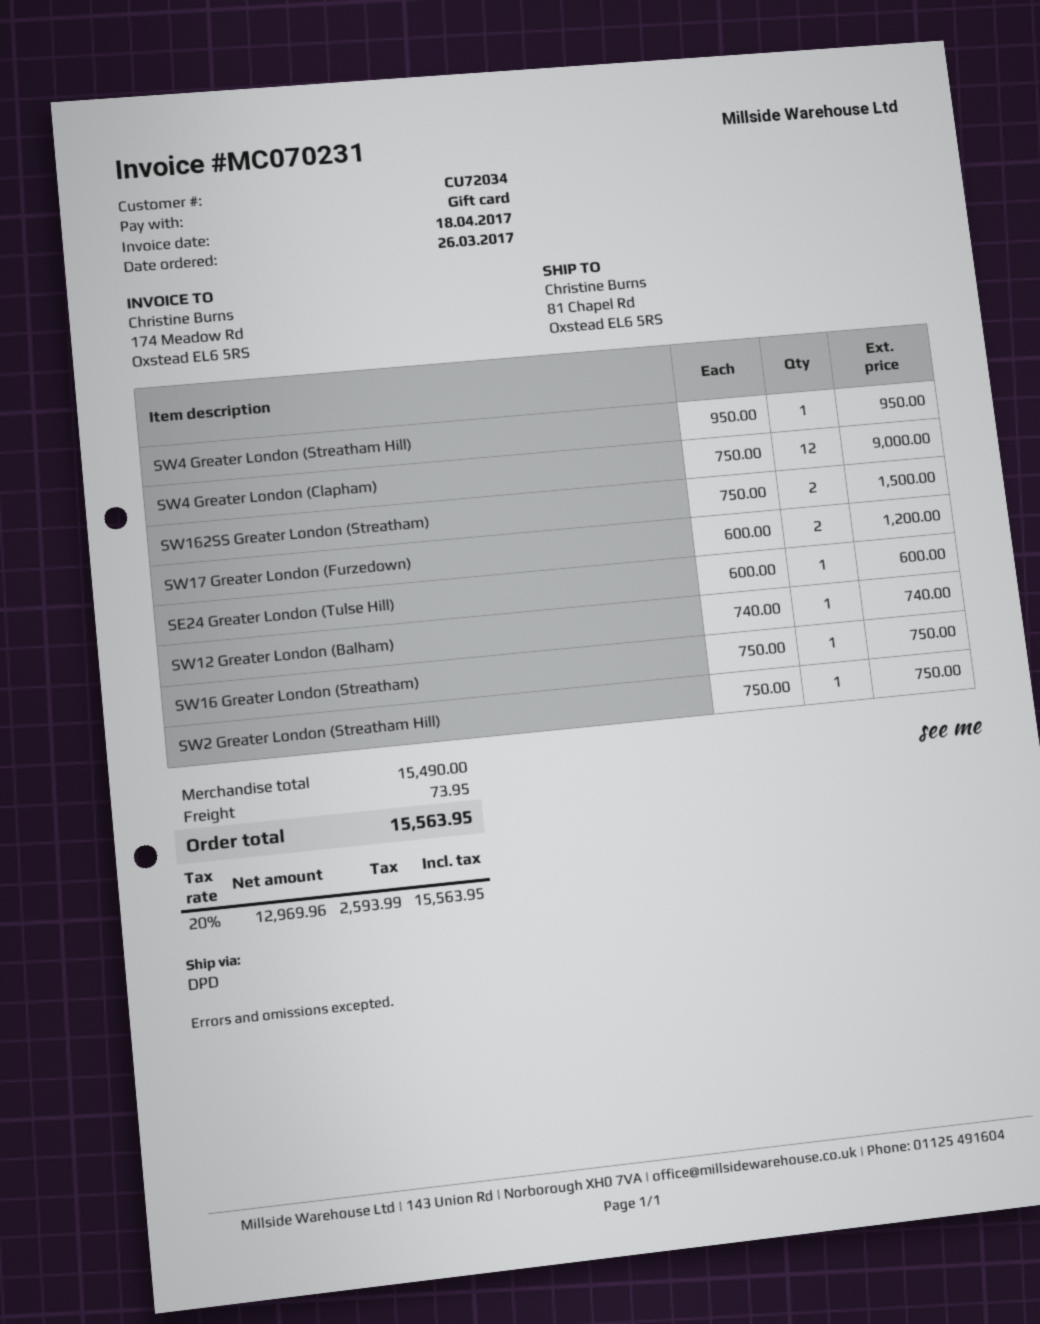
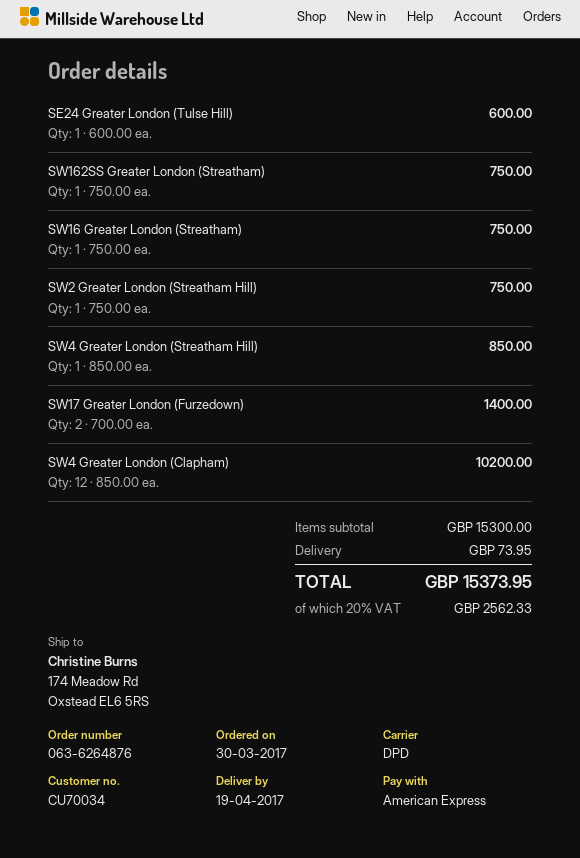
order date: 2017-03-26 -> 2017-03-30
customer number: CU72034 -> CU70034
payment method: gift card -> American Express
ship to: 81 Chapel Rd, Oxstead EL6 5RS -> 174 Meadow Rd, Oxstead EL6 5RS
SW4 Greater London (Streatham Hill): 1 x 950.00 = 950.00 -> 1 x 850.00 = 850.00
SW4 Greater London (Clapham): 12 x 750.00 = 9000.00 -> 12 x 850.00 = 10200.00
SW162SS Greater London (Streatham): 2 x 750.00 = 1500.00 -> 1 x 750.00 = 750.00
SW17 Greater London (Furzedown): 2 x 600.00 = 1200.00 -> 2 x 700.00 = 1400.00
SW12 Greater London (Balham): 1 x 740.00 = 740.00 -> none
subtotal: 15490.00 -> 15300.00
tax: 20% = 2593.99 -> 20% = 2562.33
total: 15563.95 -> 15373.95

